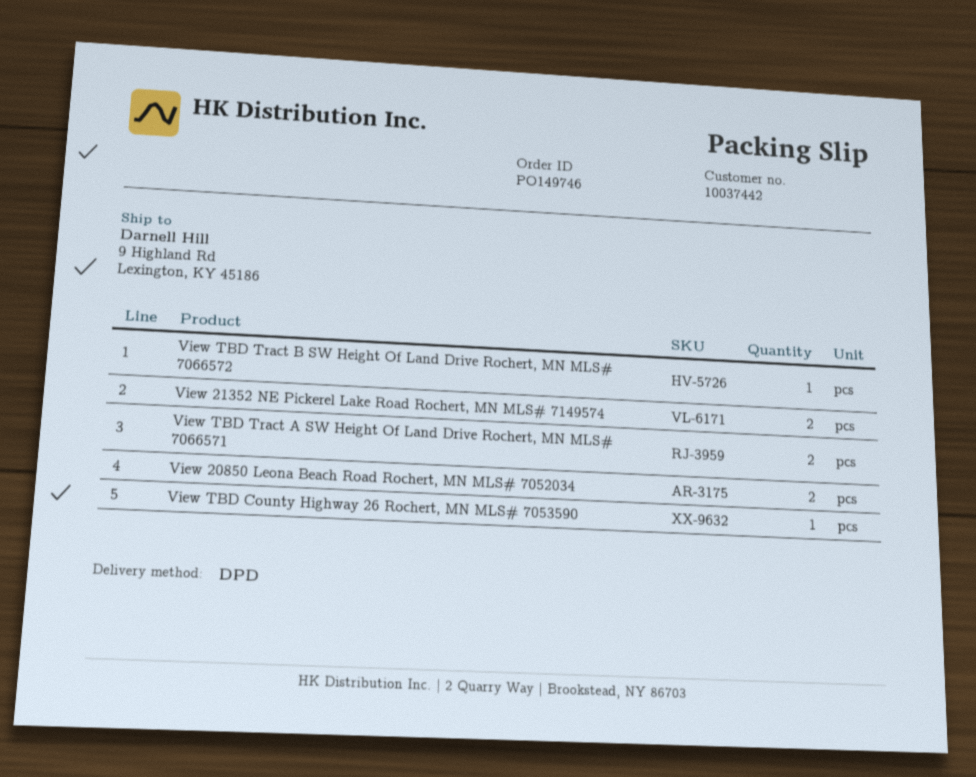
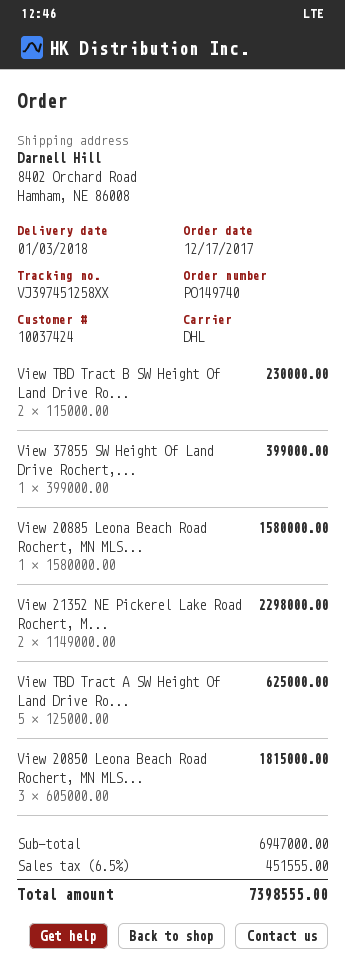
order number: PO149746 -> PO149740
customer number: 10037442 -> 10037424
shipping method: DPD -> DHL
ship to: 9 Highland Rd, Lexington, KY 45186 -> 8402 Orchard Road, Hamham, NE 86008
View TBD Tract B SW Height Of Land Drive Rochert, MN MLS# 7066572: 1 -> 2
View TBD Tract A SW Height Of Land Drive Rochert, MN MLS# 7066571: 2 -> 5
View 20850 Leona Beach Road Rochert, MN MLS# 7052034: 2 -> 3
View TBD County Highway 26 Rochert, MN MLS# 7053590: 1 -> none
View 37855 SW Height Of Land Drive Rochert,...: none -> 1
View 20885 Leona Beach Road Rochert, MN MLS...: none -> 1

